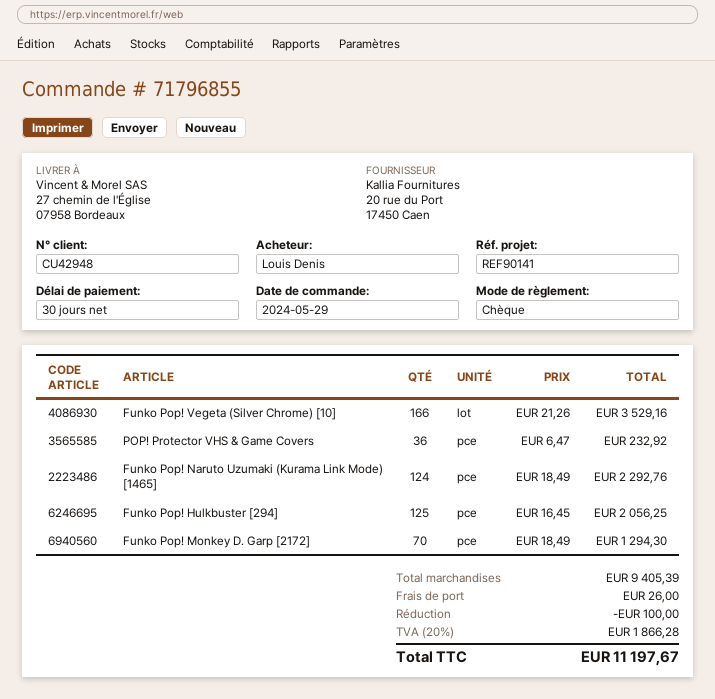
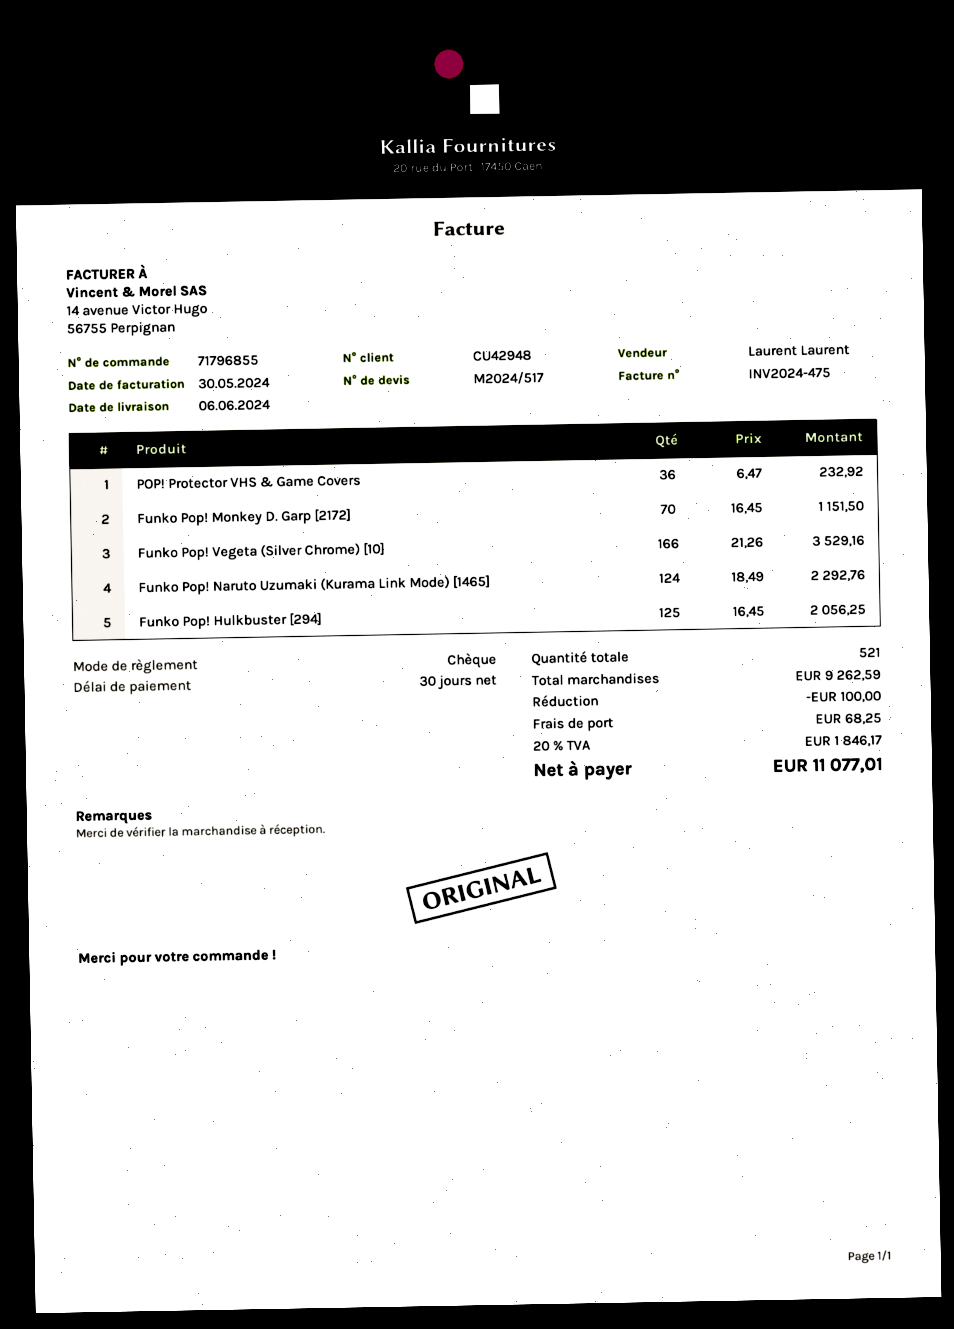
Funko Pop! Monkey D. Garp [2172]: 70 x 18.49 = 1294.30 -> 70 x 16.45 = 1151.50
subtotal: 9405.39 -> 9262.59
shipping: 26.00 -> 68.25
tax: 20% = 1866.28 -> 20% = 1846.17
total: 11197.67 -> 11077.01

